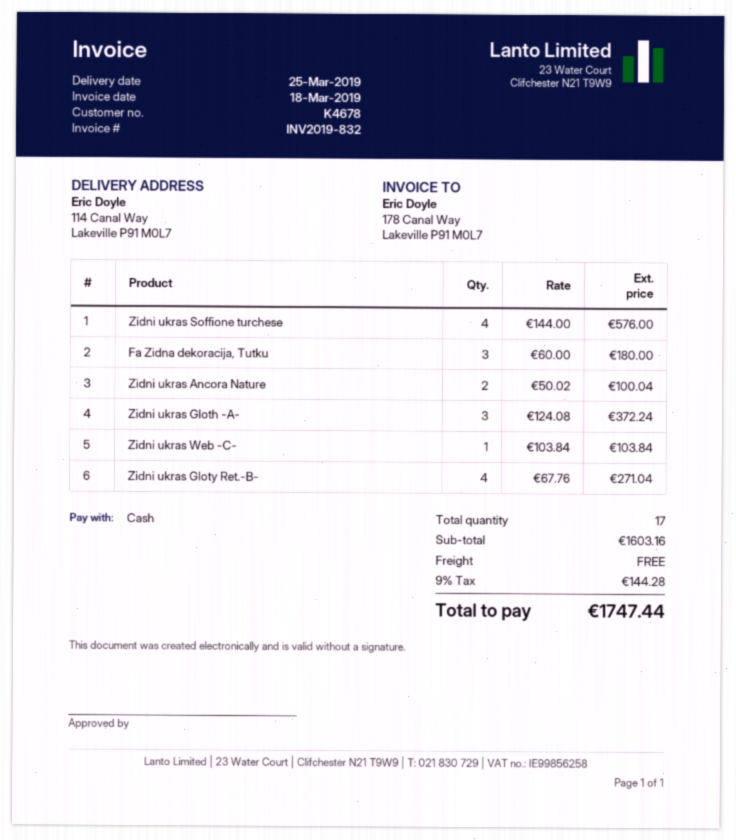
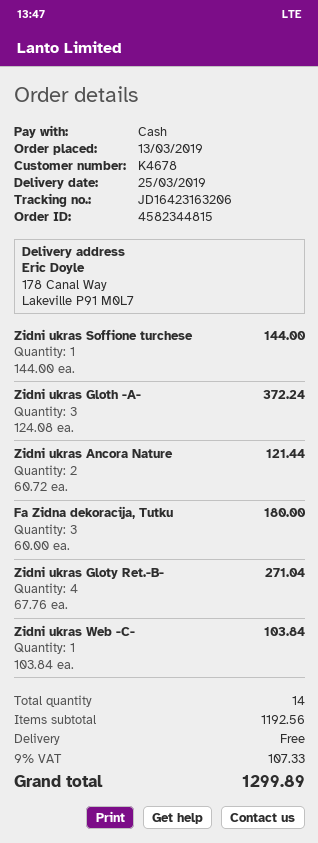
ship to: 114 Canal Way, Lakeville P91 M0L7 -> 178 Canal Way, Lakeville P91 M0L7
Zidni ukras Soffione turchese: 4 x 144.00 = 576.00 -> 1 x 144.00 = 144.00
Zidni ukras Ancora Nature: 2 x 50.02 = 100.04 -> 2 x 60.72 = 121.44
total quantity: 17 -> 14
subtotal: 1603.16 -> 1192.56
tax: 9% = 144.28 -> 9% = 107.33
total: 1747.44 -> 1299.89

